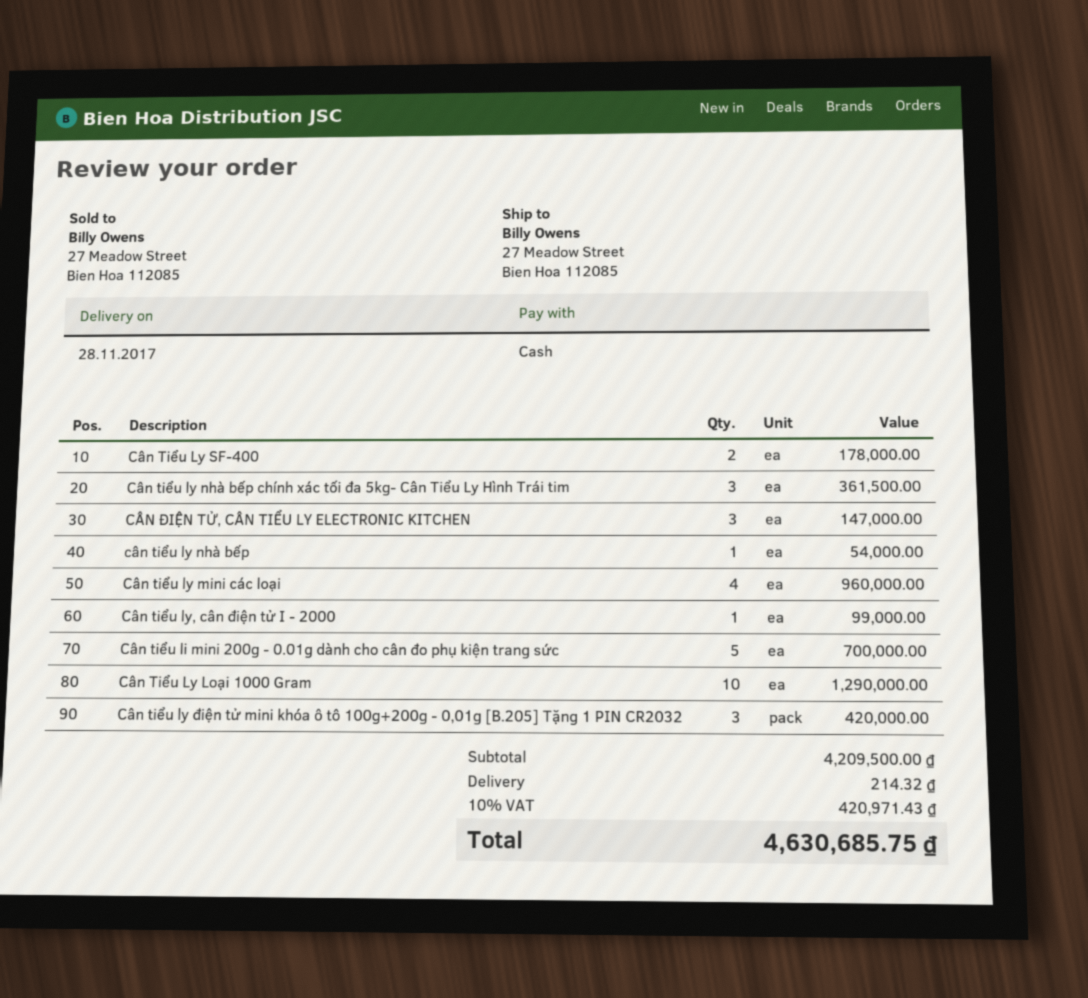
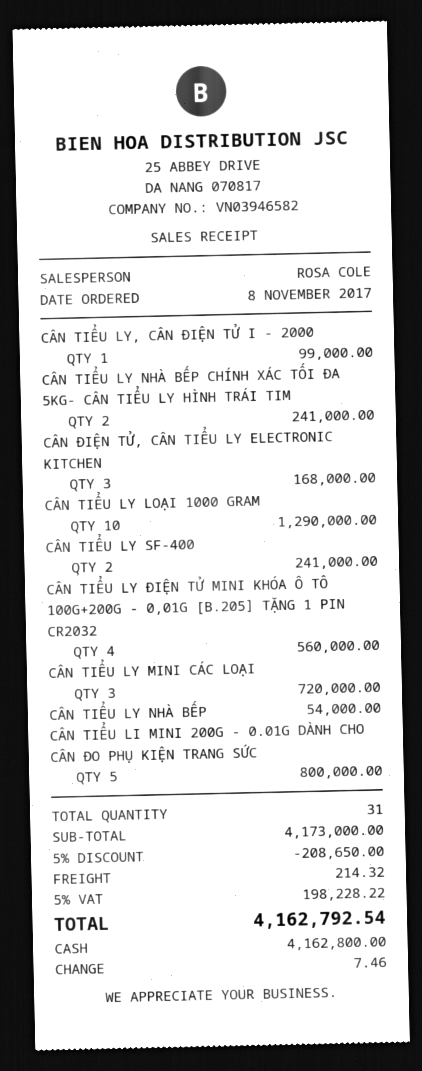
Cân Tiểu Ly SF-400: 2 for 178000.00 -> 2 for 241000.00
Cân tiểu ly nhà bếp chính xác tối đa 5kg- Cân Tiểu Ly Hình Trái tim: 3 for 361500.00 -> 2 for 241000.00
CÂN ĐIỆN TỬ, CÂN TIỂU LY ELECTRONIC KITCHEN: 3 for 147000.00 -> 3 for 168000.00
Cân tiểu ly mini các loại: 4 for 960000.00 -> 3 for 720000.00
Cân tiểu li mini 200g - 0.01g dành cho cân đo phụ kiện trang sức: 5 for 700000.00 -> 5 for 800000.00
Cân tiểu ly điện tử mini khóa ô tô 100g+200g - 0,01g [B.205] Tặng 1 PIN CR2032: 3 for 420000.00 -> 4 for 560000.00
subtotal: 4209500.00 -> 4173000.00
discount: none -> 5% = 208650.00
tax: 10% = 420971.43 -> 5% = 198228.22
total: 4630685.75 -> 4162792.54

